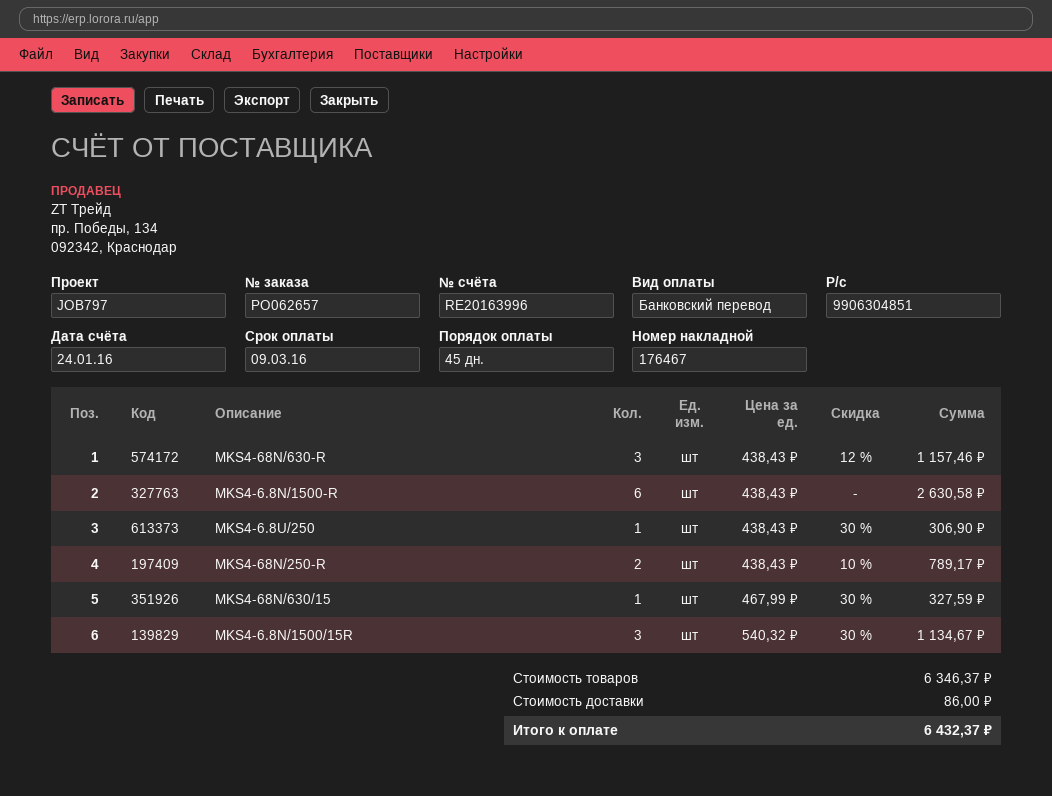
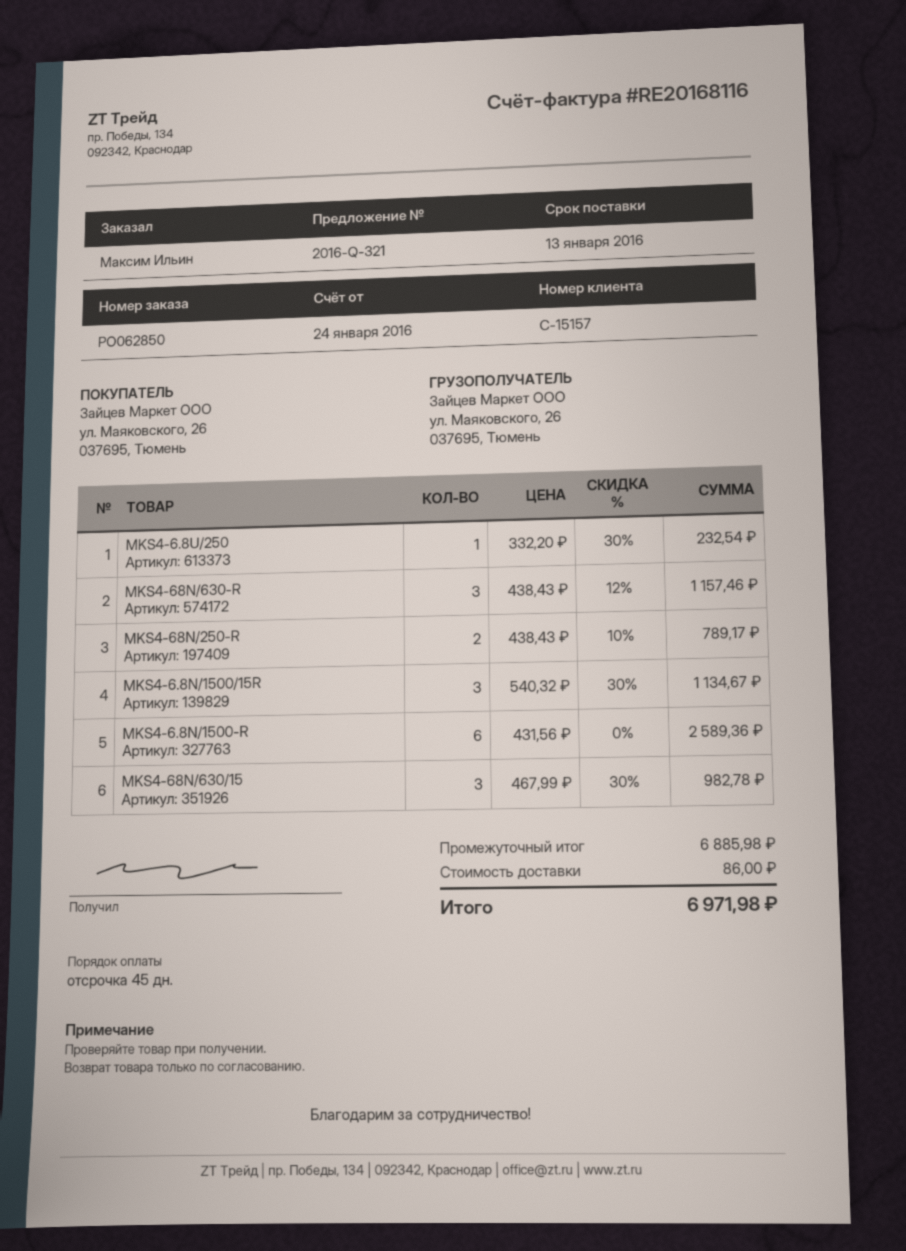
order number: PO062657 -> PO062850
invoice number: RE20163996 -> RE20168116
MKS4-6.8N/1500-R: 6 x 438.43 = 2630.58 -> 6 x 431.56 = 2589.36
MKS4-6.8U/250: 1 x 438.43 - 30% = 306.90 -> 1 x 332.20 - 30% = 232.54
MKS4-68N/630/15: 1 x 467.99 - 30% = 327.59 -> 3 x 467.99 - 30% = 982.78
subtotal: 6346.37 -> 6885.98
total: 6432.37 -> 6971.98

